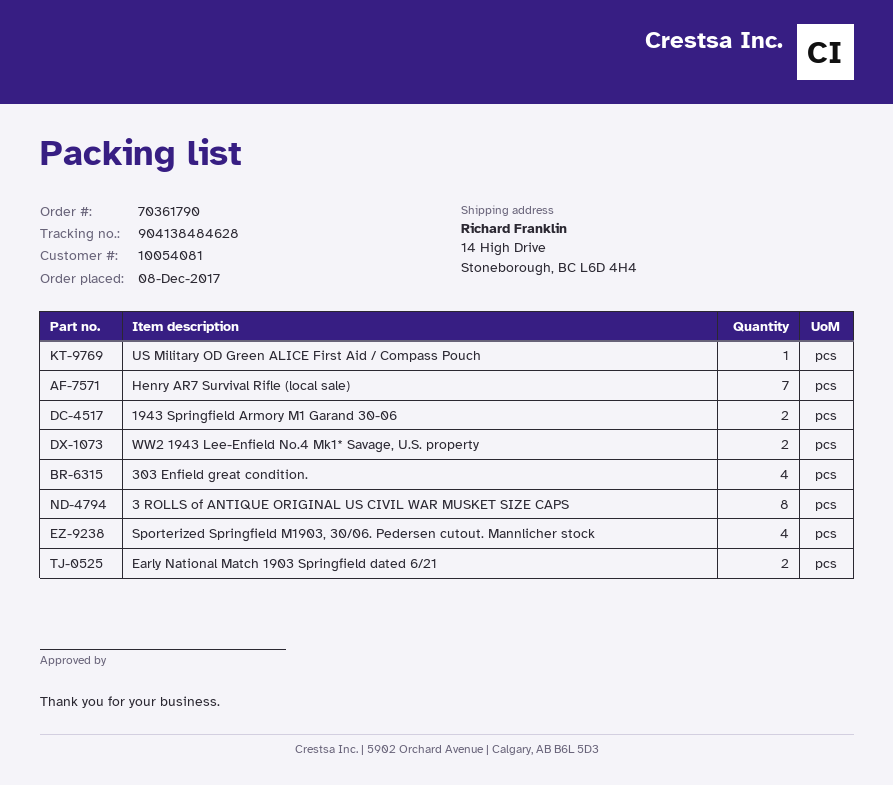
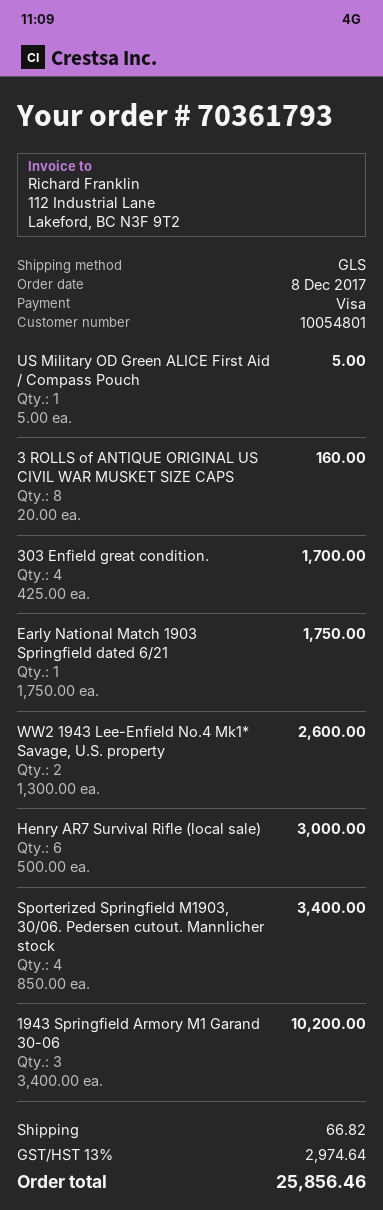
order number: 70361790 -> 70361793
customer number: 10054081 -> 10054801
Henry AR7 Survival Rifle (local sale): 7 -> 6
1943 Springfield Armory M1 Garand 30-06: 2 -> 3
Early National Match 1903 Springfield dated 6/21: 2 -> 1

